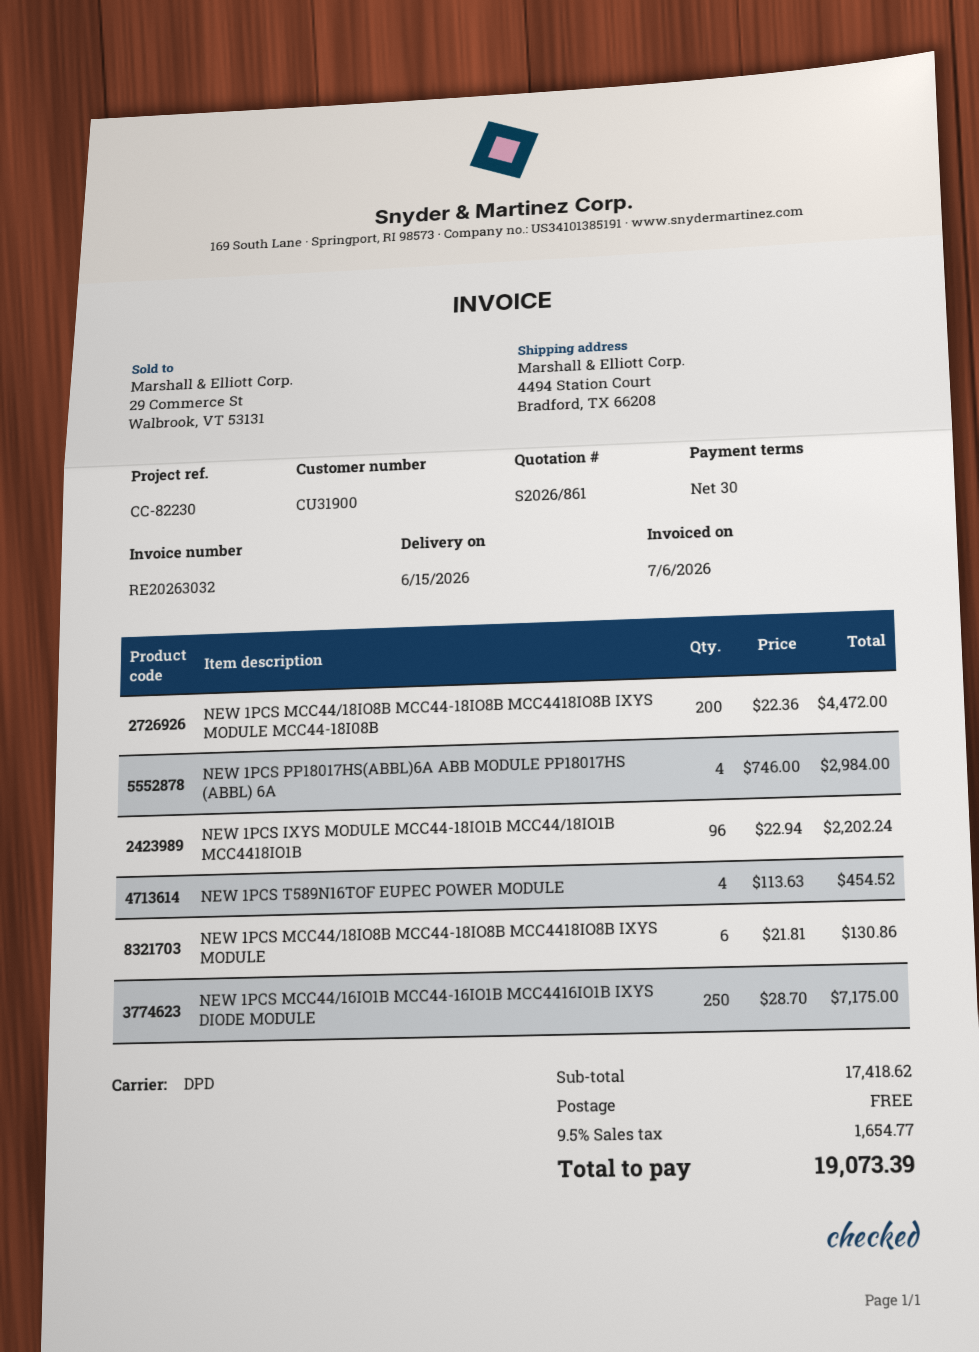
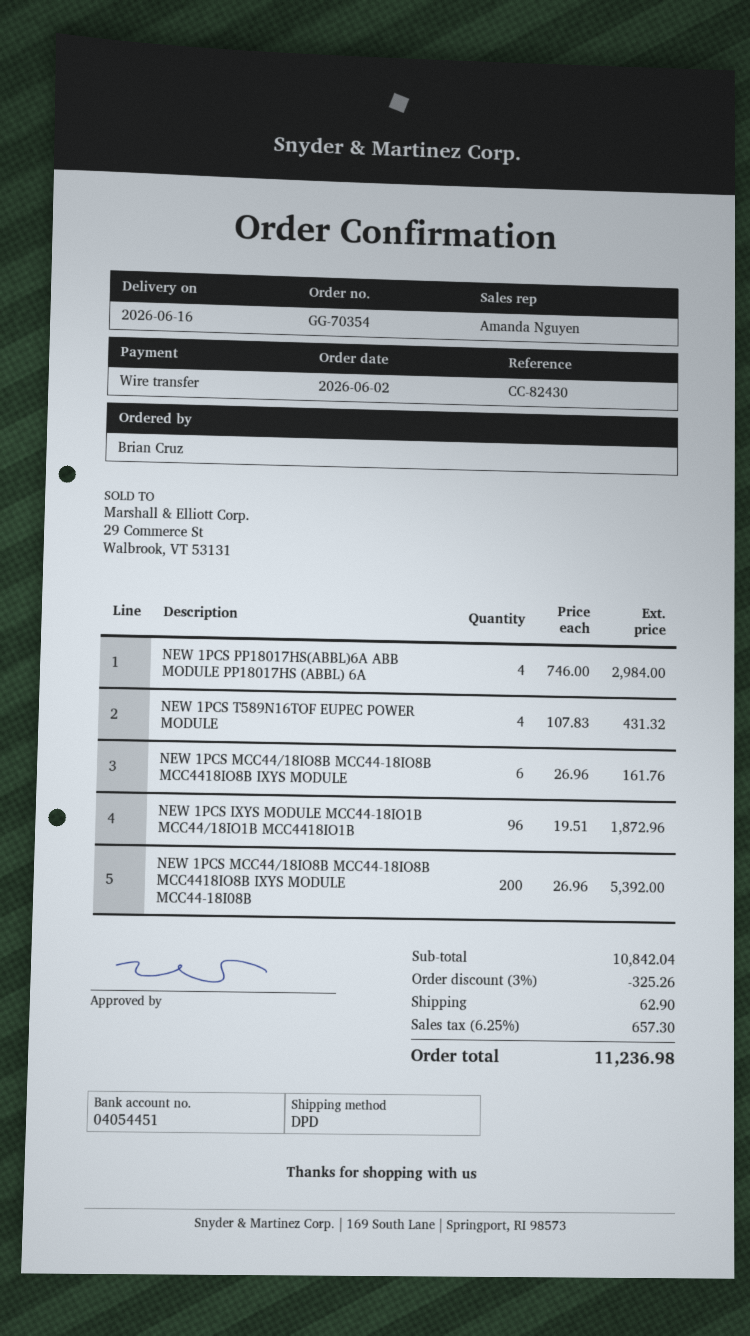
delivery date: 2026-06-15 -> 2026-06-16
reference: CC-82230 -> CC-82430
NEW 1PCS MCC44/18IO8B MCC44-18IO8B MCC4418IO8B IXYS MODULE MCC44-18I08B: 200 x 22.36 = 4472.00 -> 200 x 26.96 = 5392.00
NEW 1PCS IXYS MODULE MCC44-18IO1B MCC44/18IO1B MCC4418IO1B: 96 x 22.94 = 2202.24 -> 96 x 19.51 = 1872.96
NEW 1PCS T589N16TOF EUPEC POWER MODULE: 4 x 113.63 = 454.52 -> 4 x 107.83 = 431.32
NEW 1PCS MCC44/18IO8B MCC44-18IO8B MCC4418IO8B IXYS MODULE: 6 x 21.81 = 130.86 -> 6 x 26.96 = 161.76
NEW 1PCS MCC44/16IO1B MCC44-16IO1B MCC4416IO1B IXYS DIODE MODULE: 250 x 28.70 = 7175.00 -> none
subtotal: 17418.62 -> 10842.04
discount: none -> 3% = 325.26
shipping: 0.00 -> 62.90
tax: 9.5% = 1654.77 -> 6.25% = 657.30
total: 19073.39 -> 11236.98

